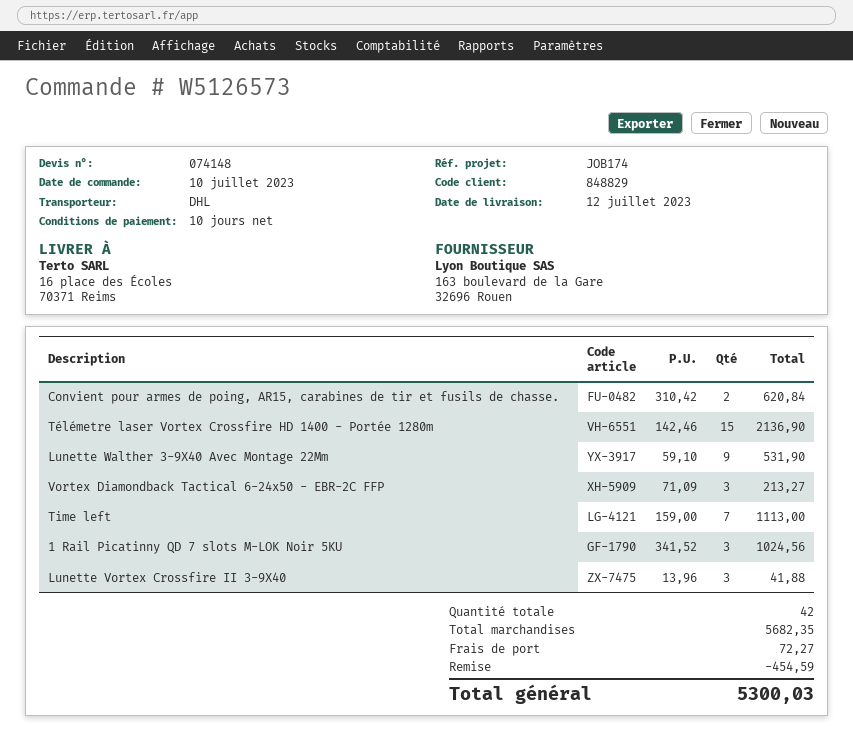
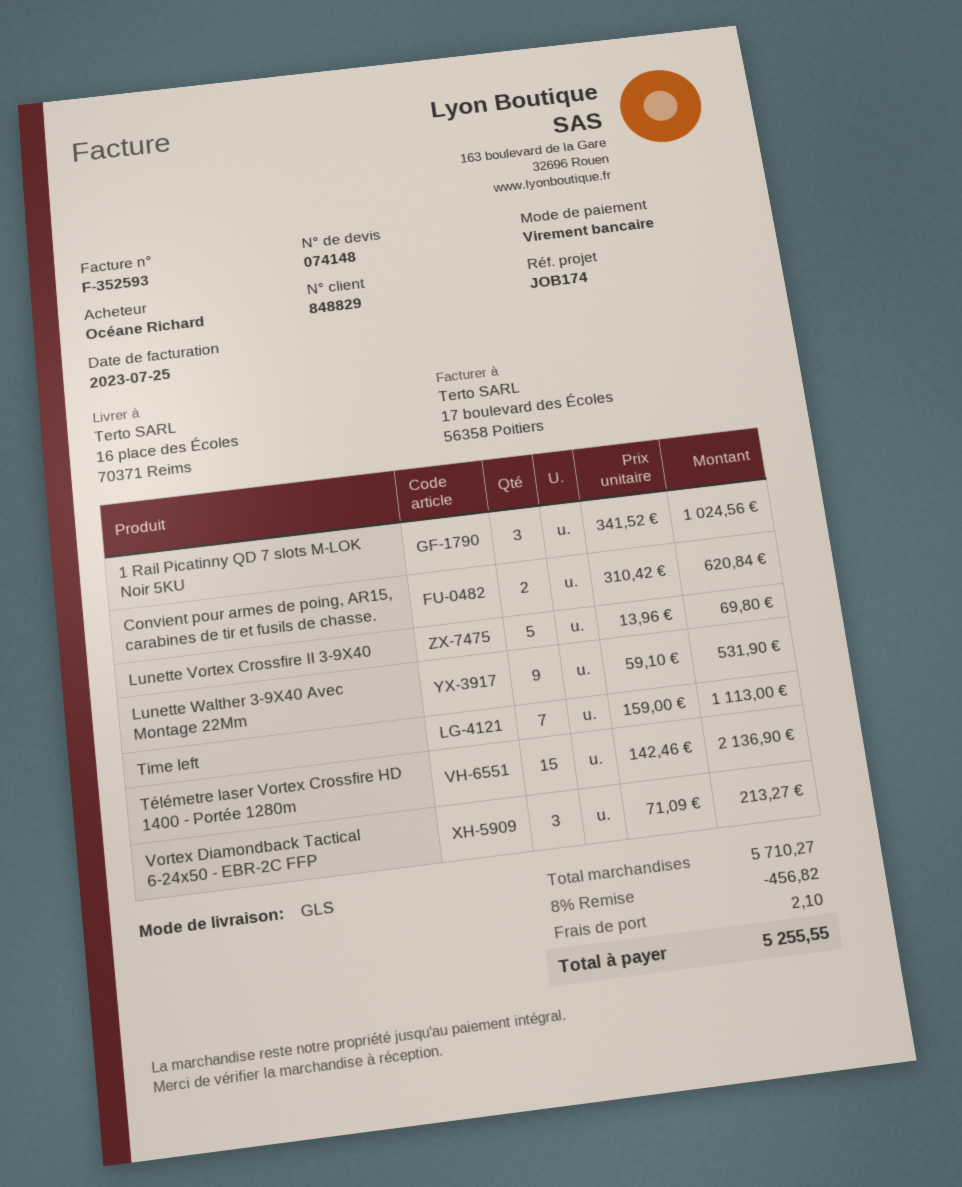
shipping method: DHL -> GLS
Lunette Vortex Crossfire II 3-9X40: 3 x 13.96 = 41.88 -> 5 x 13.96 = 69.80
subtotal: 5682.35 -> 5710.27
discount: 454.59 -> 456.82
shipping: 72.27 -> 2.10
total: 5300.03 -> 5255.55

